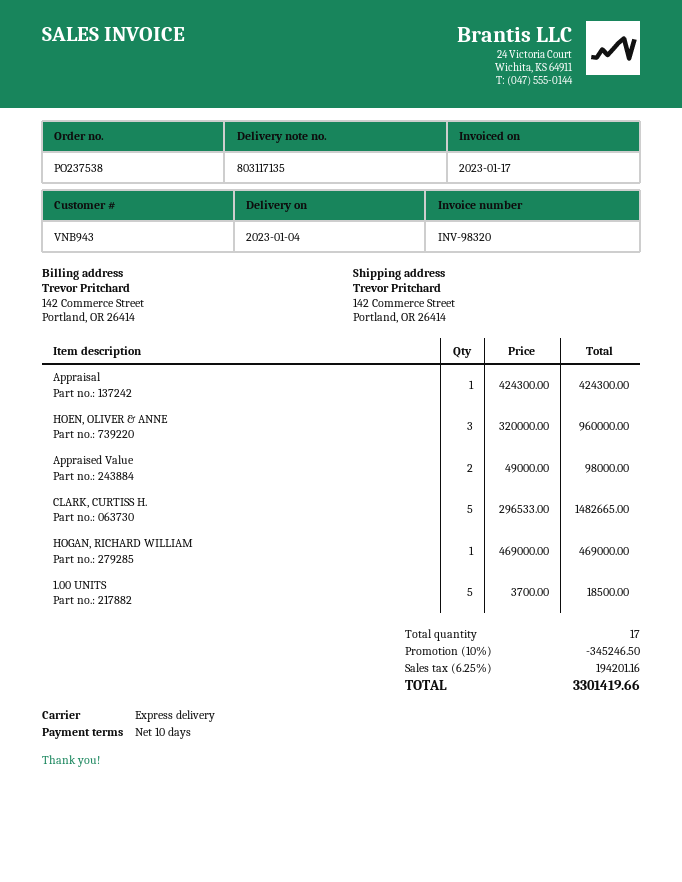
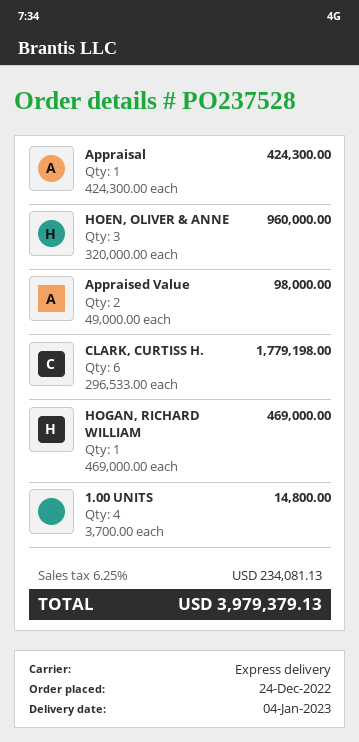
order number: PO237538 -> PO237528
CLARK, CURTISS H.: 5 x 296533.00 = 1482665.00 -> 6 x 296533.00 = 1779198.00
1.00 UNITS: 5 x 3700.00 = 18500.00 -> 4 x 3700.00 = 14800.00
discount: 10% = 345246.50 -> none
tax: 6.25% = 194201.16 -> 6.25% = 234081.13
total: 3301419.66 -> 3979379.13

